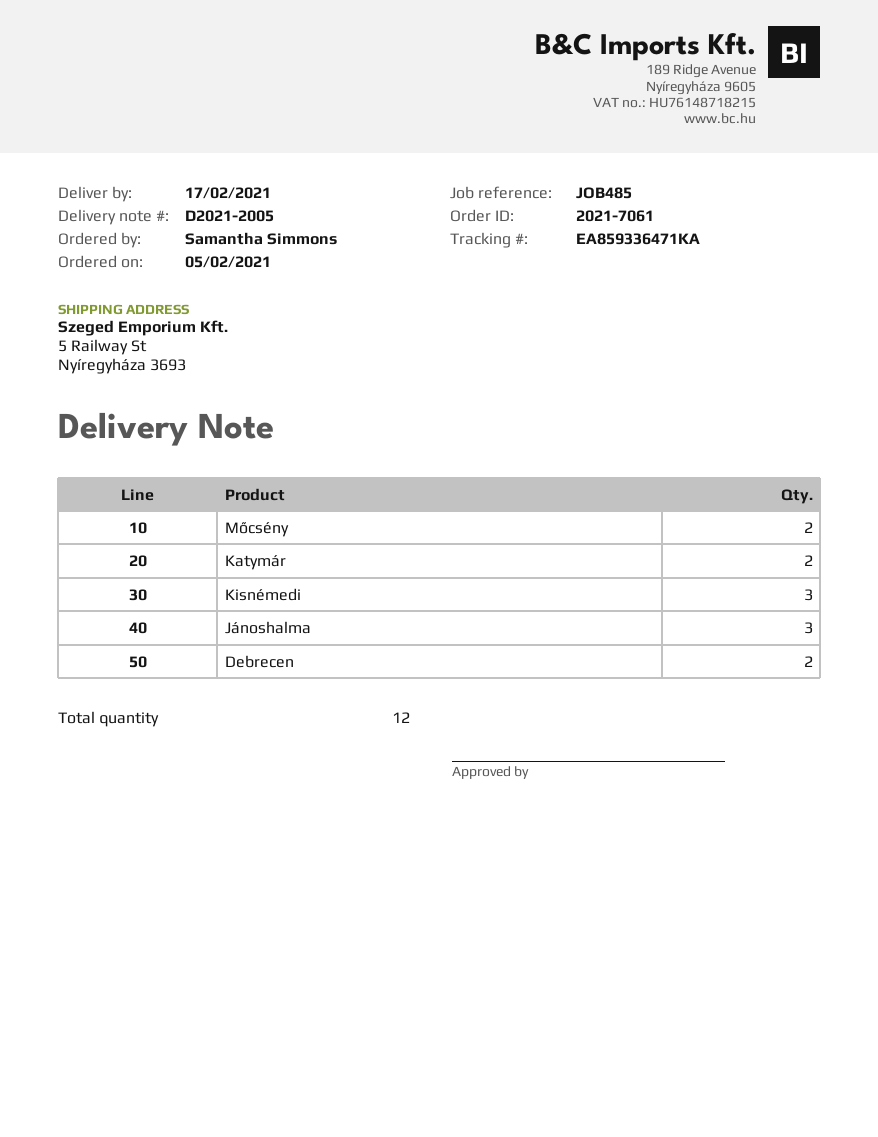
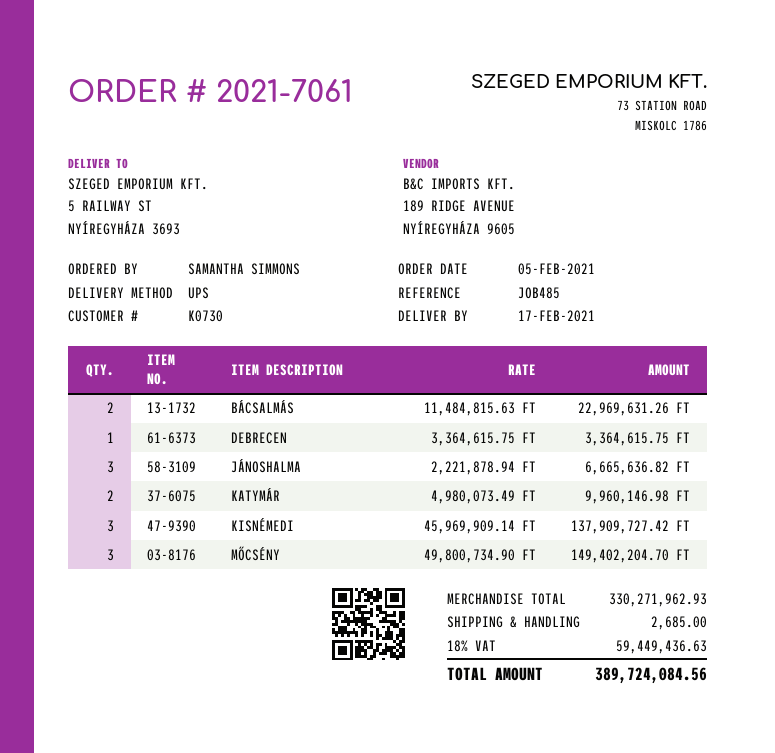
Mőcsény: 2 -> 3
Debrecen: 2 -> 1
BÁCSALMÁS: none -> 2

